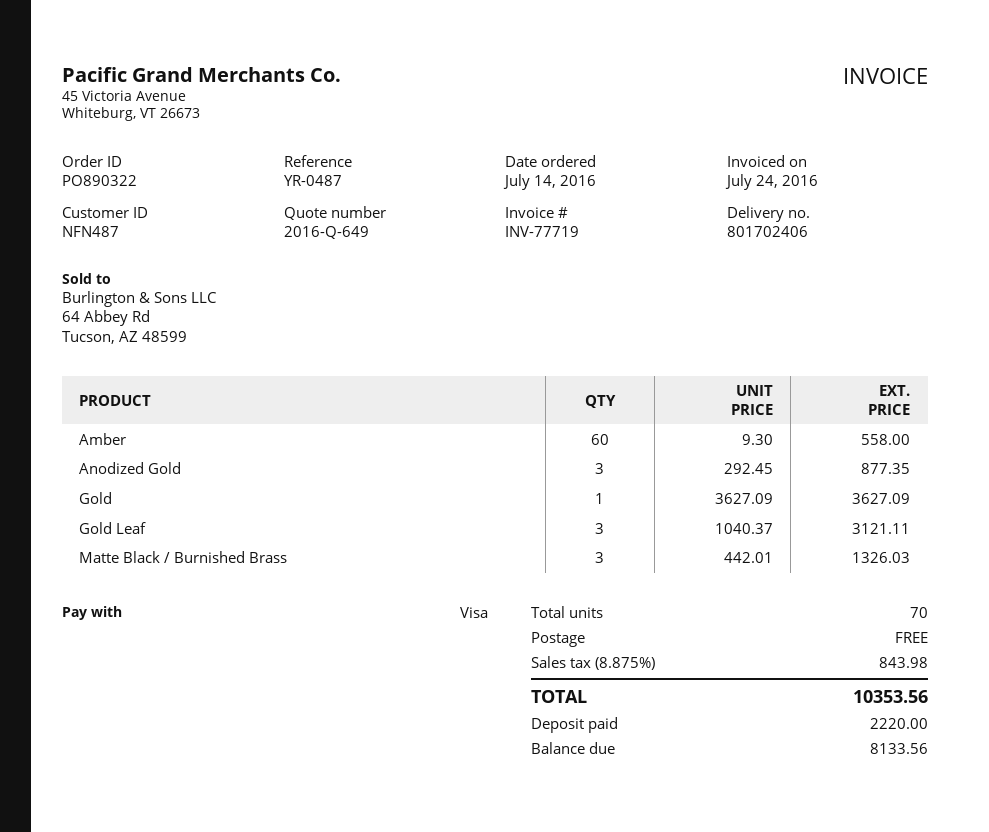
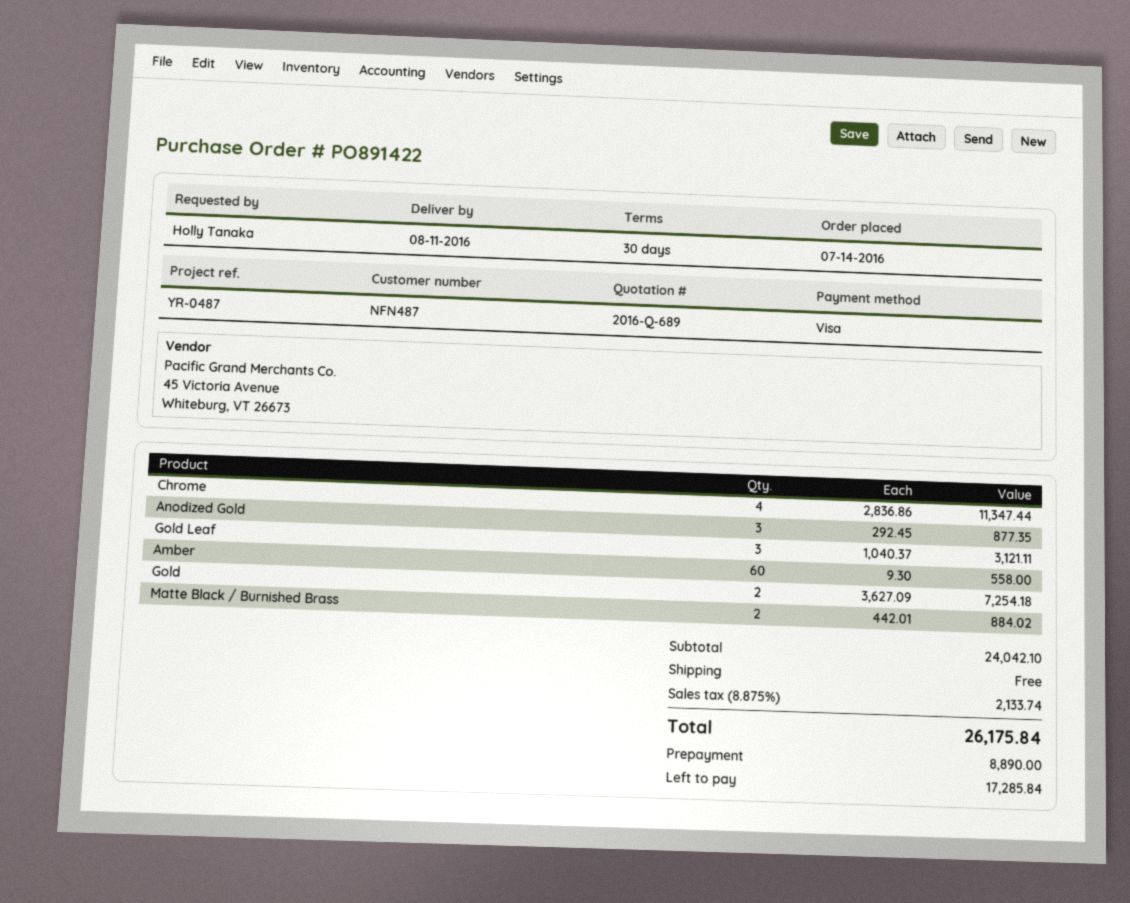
quote number: 2016-Q-649 -> 2016-Q-689
order number: PO890322 -> PO891422
Gold: 1 x 3627.09 = 3627.09 -> 2 x 3627.09 = 7254.18
Matte Black / Burnished Brass: 3 x 442.01 = 1326.03 -> 2 x 442.01 = 884.02
Chrome: none -> 4 x 2836.86 = 11347.44
tax: 8.875% = 843.98 -> 8.875% = 2133.74
total: 10353.56 -> 26175.84
deposit: 2220.00 -> 8890.00
balance: 8133.56 -> 17285.84

